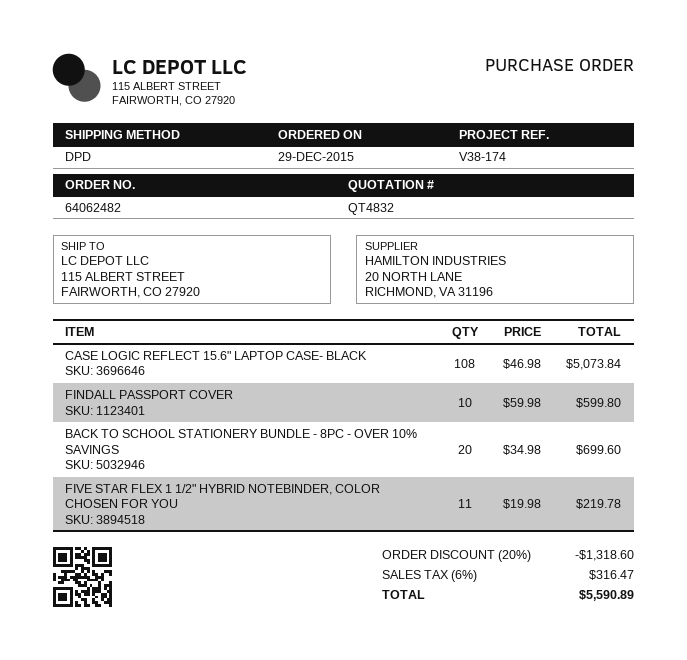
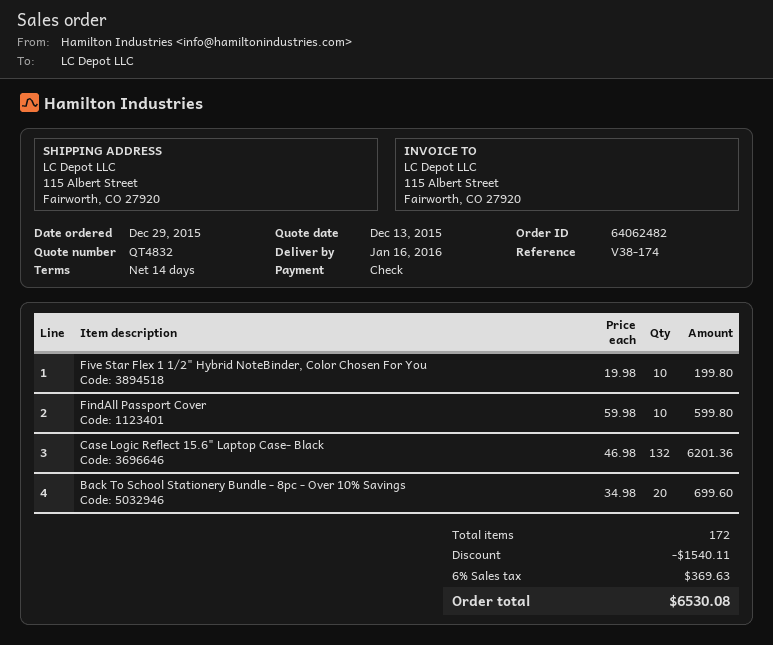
CASE LOGIC REFLECT 15.6" LAPTOP CASE- BLACK: 108 x 46.98 = 5073.84 -> 132 x 46.98 = 6201.36
FIVE STAR FLEX 1 1/2" HYBRID NOTEBINDER, COLOR CHOSEN FOR YOU: 11 x 19.98 = 219.78 -> 10 x 19.98 = 199.80
discount: 1318.60 -> 1540.11
tax: 6% = 316.47 -> 6% = 369.63
total: 5590.89 -> 6530.08

